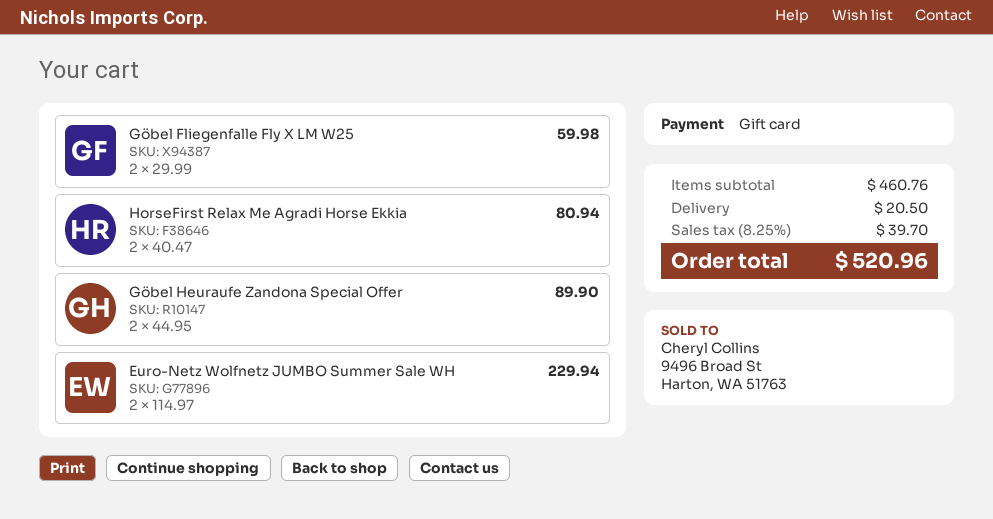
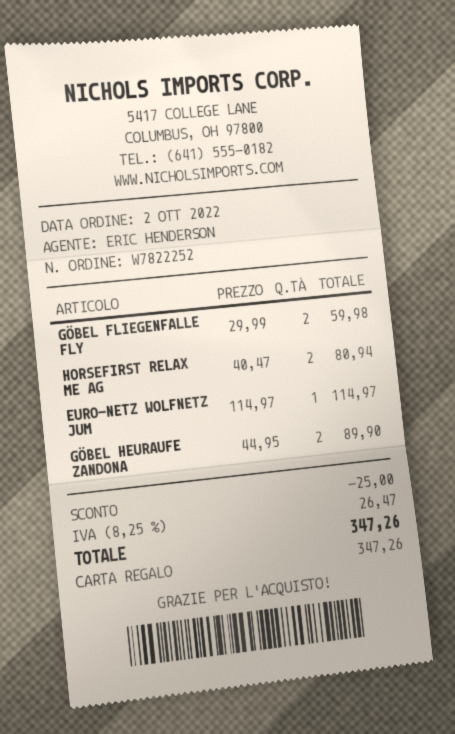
Euro-Netz Wolfnetz JUMBO Summer Sale WH: 2 x 114.97 = 229.94 -> 1 x 114.97 = 114.97
discount: none -> 25.00
shipping: 20.50 -> none
tax: 8.25% = 39.70 -> 8.25% = 26.47
total: 520.96 -> 347.26

